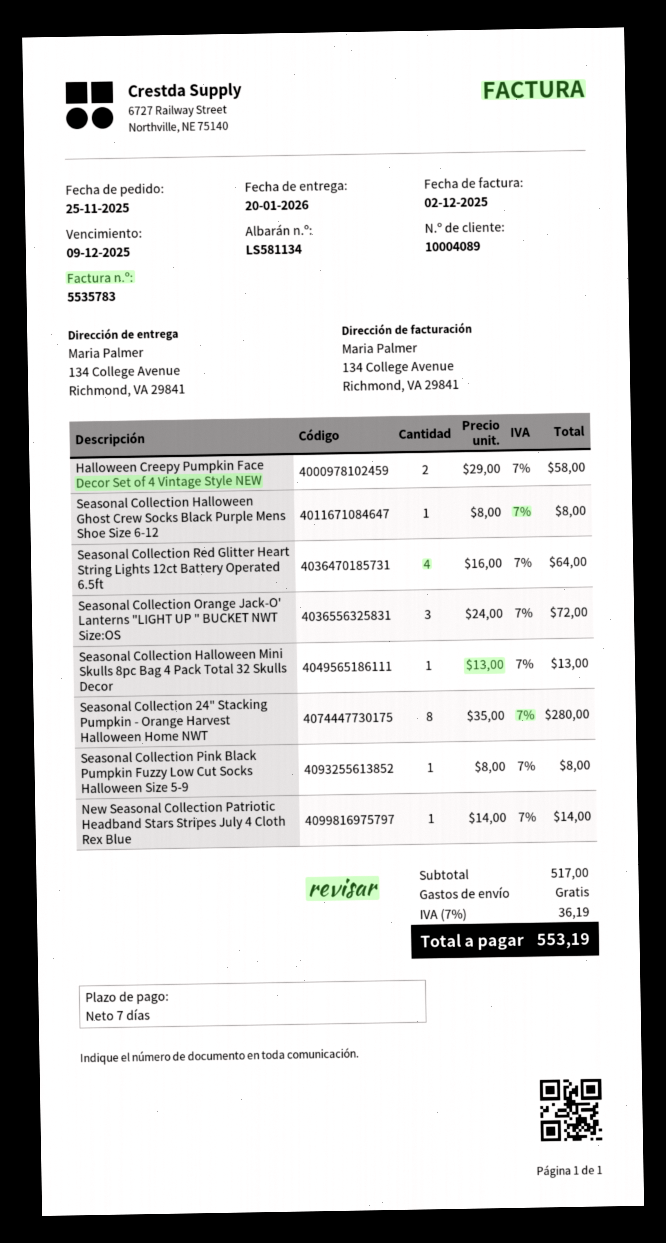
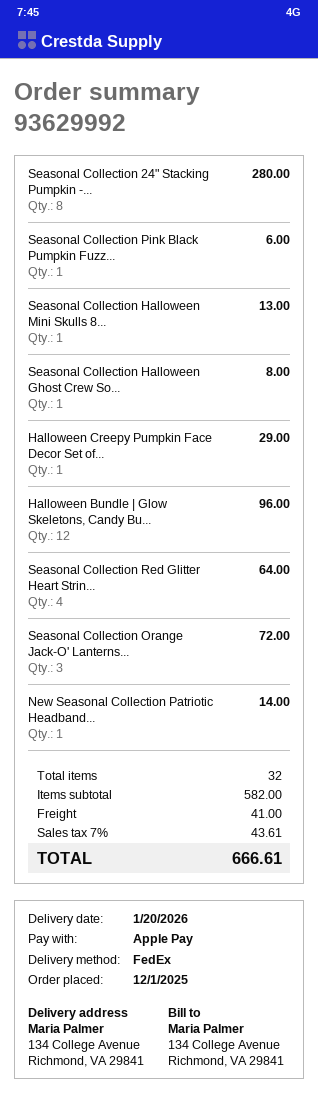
order date: 2025-11-25 -> 2025-12-01
Halloween Creepy Pumpkin Face Decor Set of 4 Vintage Style NEW: 2 for 58.00 -> 1 for 29.00
Seasonal Collection Pink Black Pumpkin Fuzzy Low Cut Socks Halloween Size 5-9: 1 for 8.00 -> 1 for 6.00
Halloween Bundle | Glow Skeletons, Candy Bu...: none -> 12 for 96.00
subtotal: 517.00 -> 582.00
shipping: 0.00 -> 41.00
tax: 7% = 36.19 -> 7% = 43.61
total: 553.19 -> 666.61

